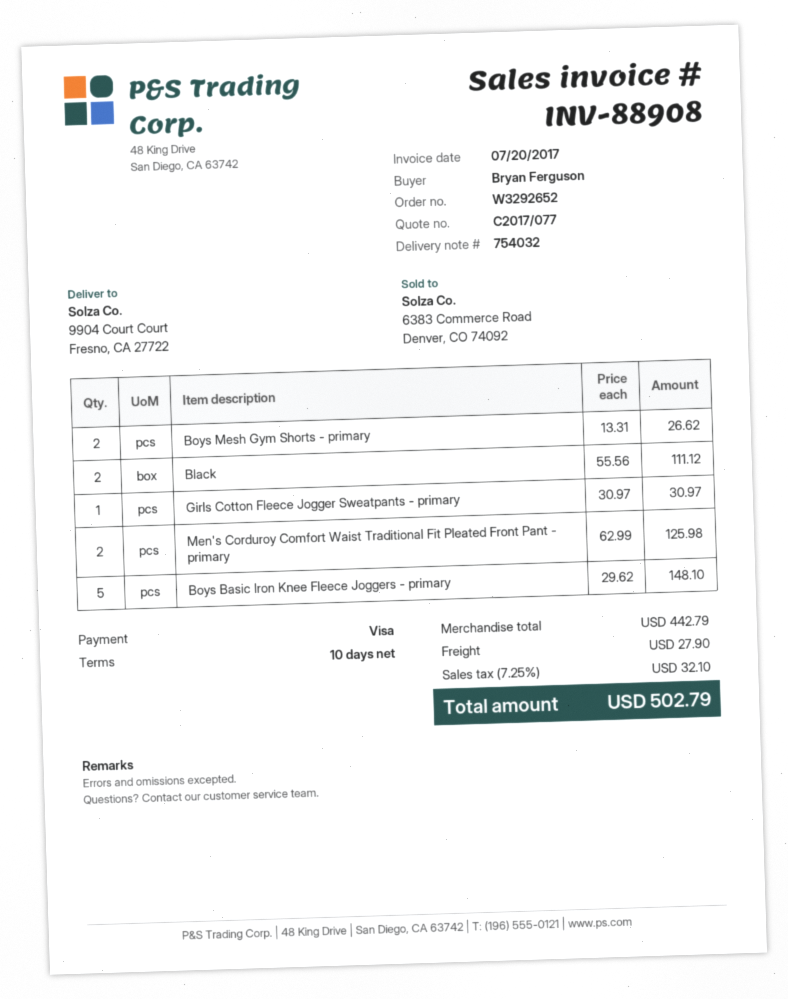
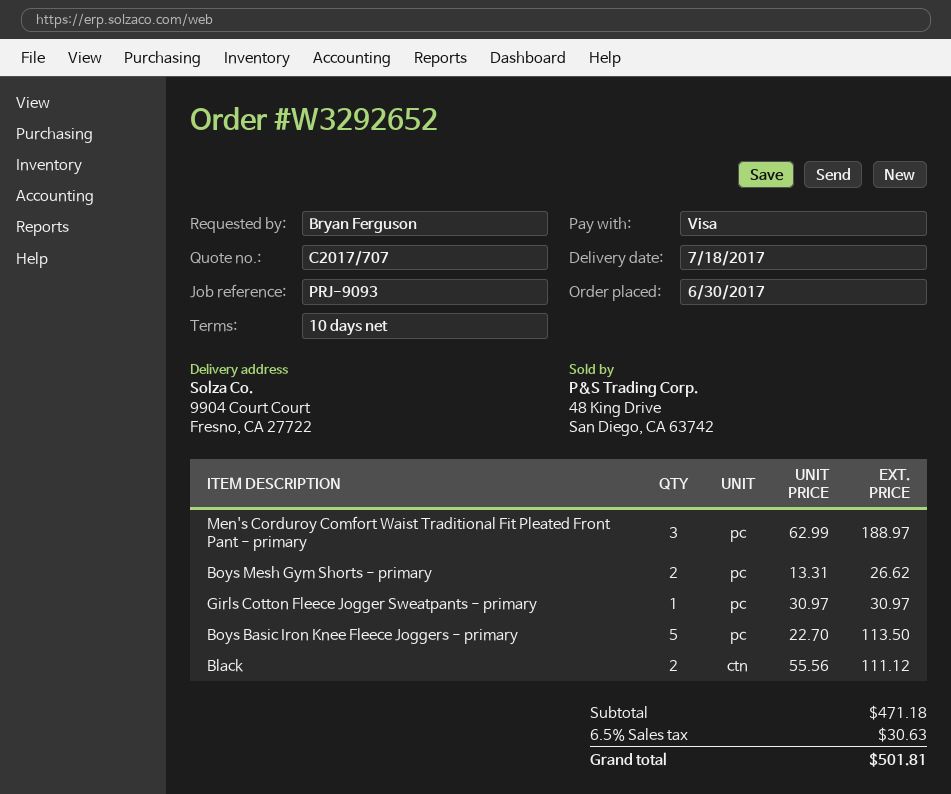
quote number: C2017/077 -> C2017/707
Men's Corduroy Comfort Waist Traditional Fit Pleated Front Pant - primary: 2 x 62.99 = 125.98 -> 3 x 62.99 = 188.97
Boys Basic Iron Knee Fleece Joggers - primary: 5 x 29.62 = 148.10 -> 5 x 22.70 = 113.50
subtotal: 442.79 -> 471.18
shipping: 27.90 -> none
tax: 7.25% = 32.10 -> 6.5% = 30.63
total: 502.79 -> 501.81

